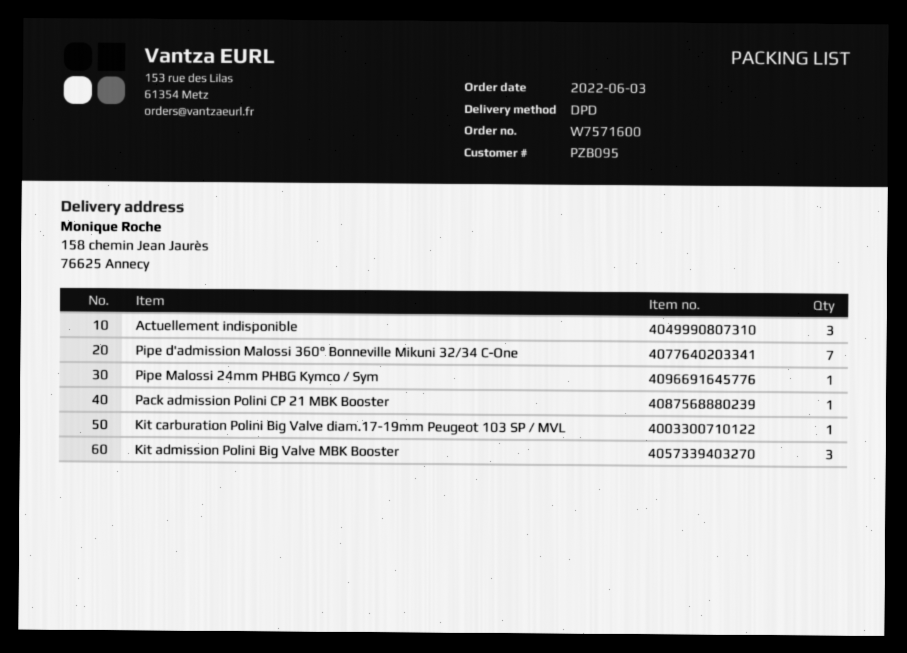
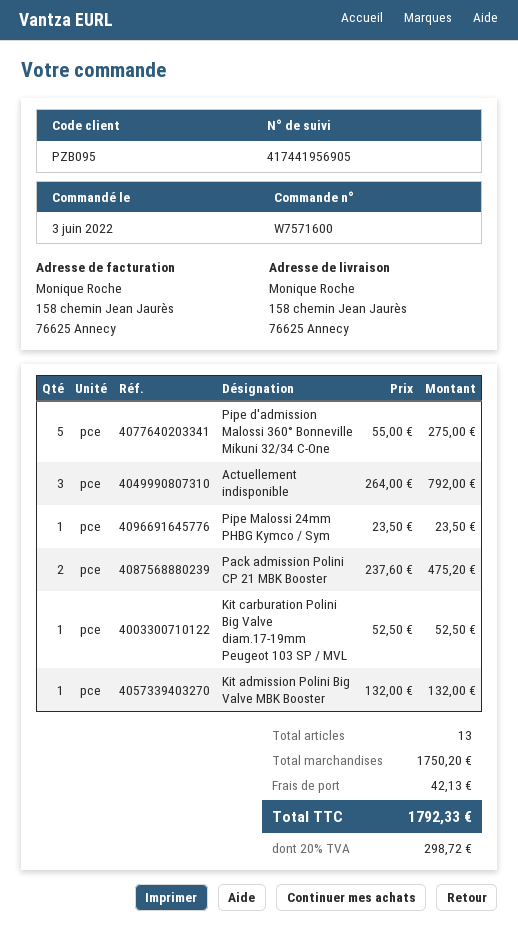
Pipe d'admission Malossi 360° Bonneville Mikuni 32/34 C-One: 7 -> 5
Pack admission Polini CP 21 MBK Booster: 1 -> 2
Kit admission Polini Big Valve MBK Booster: 3 -> 1

